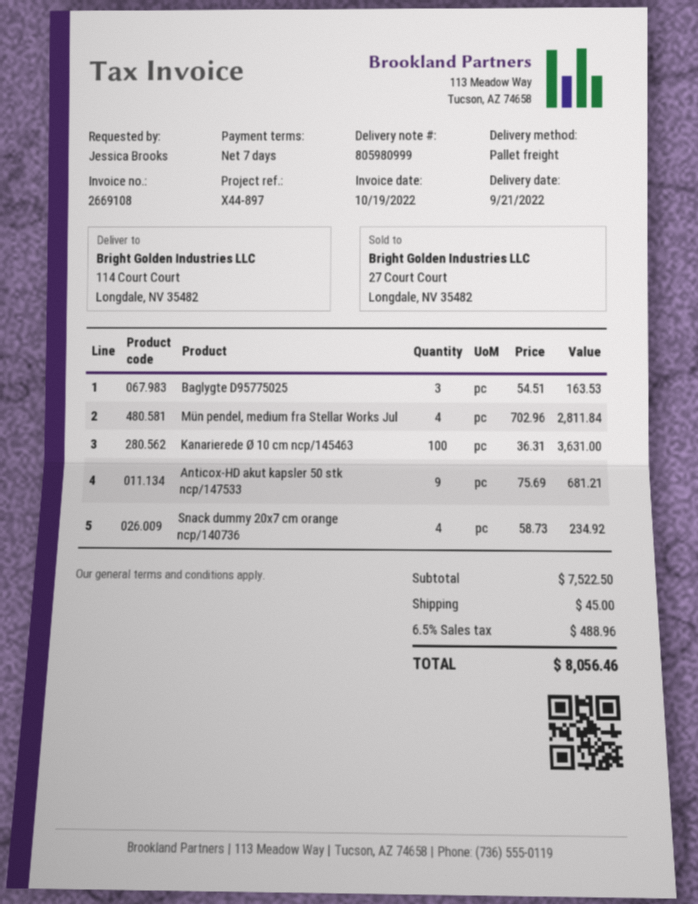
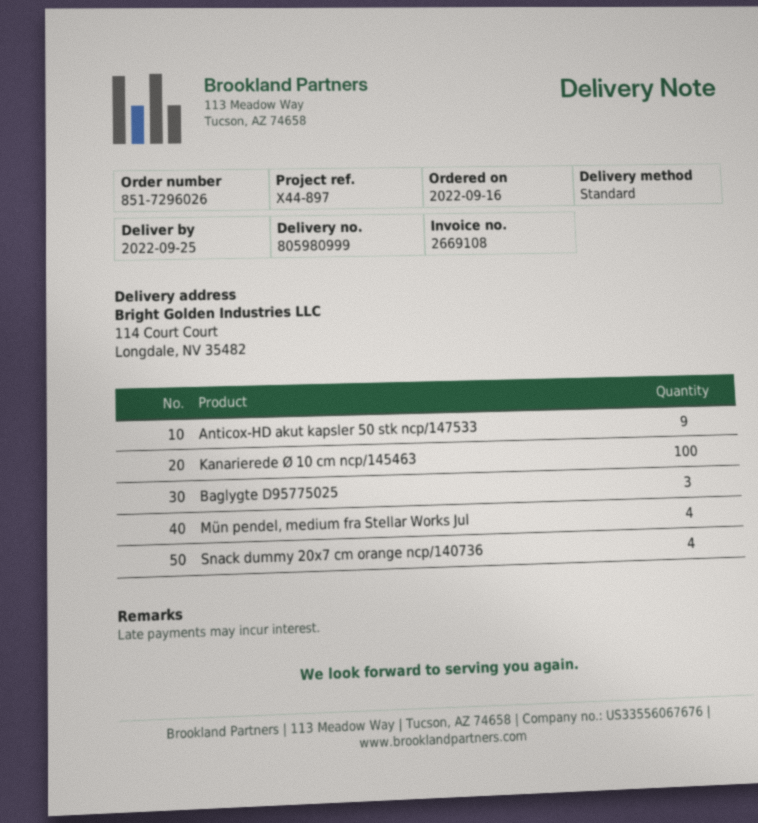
delivery date: 2022-09-21 -> 2022-09-25
shipping method: pallet freight -> standard

